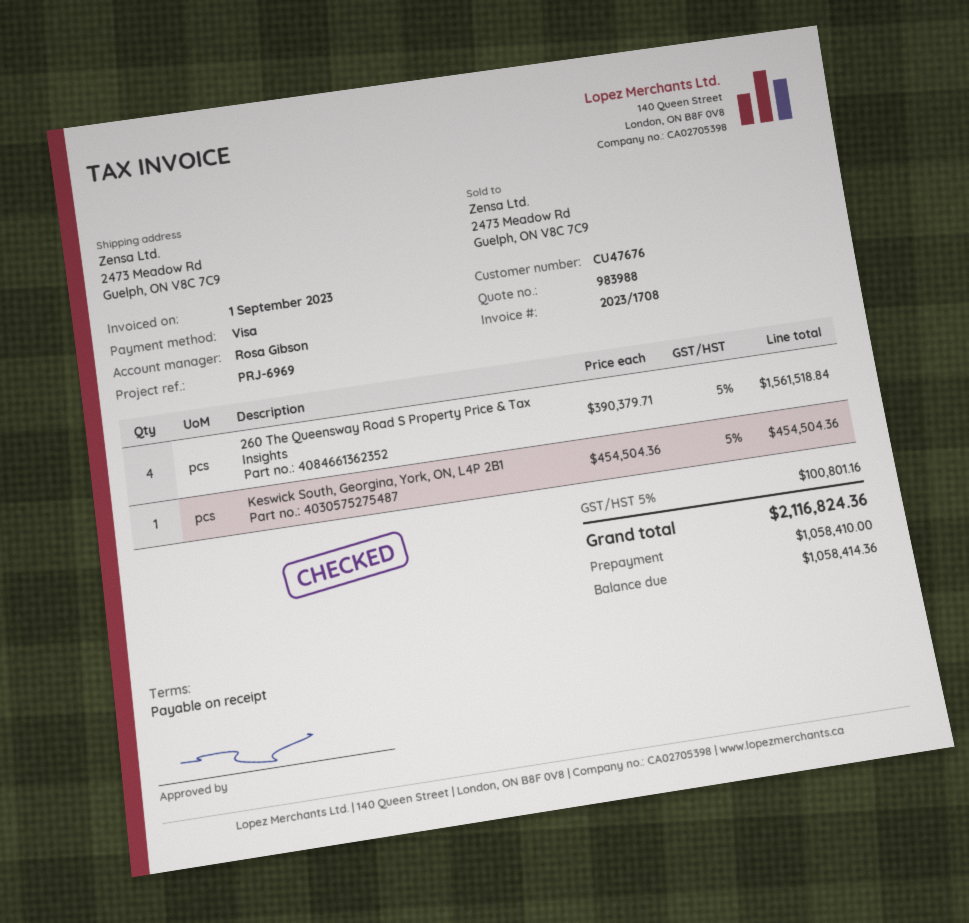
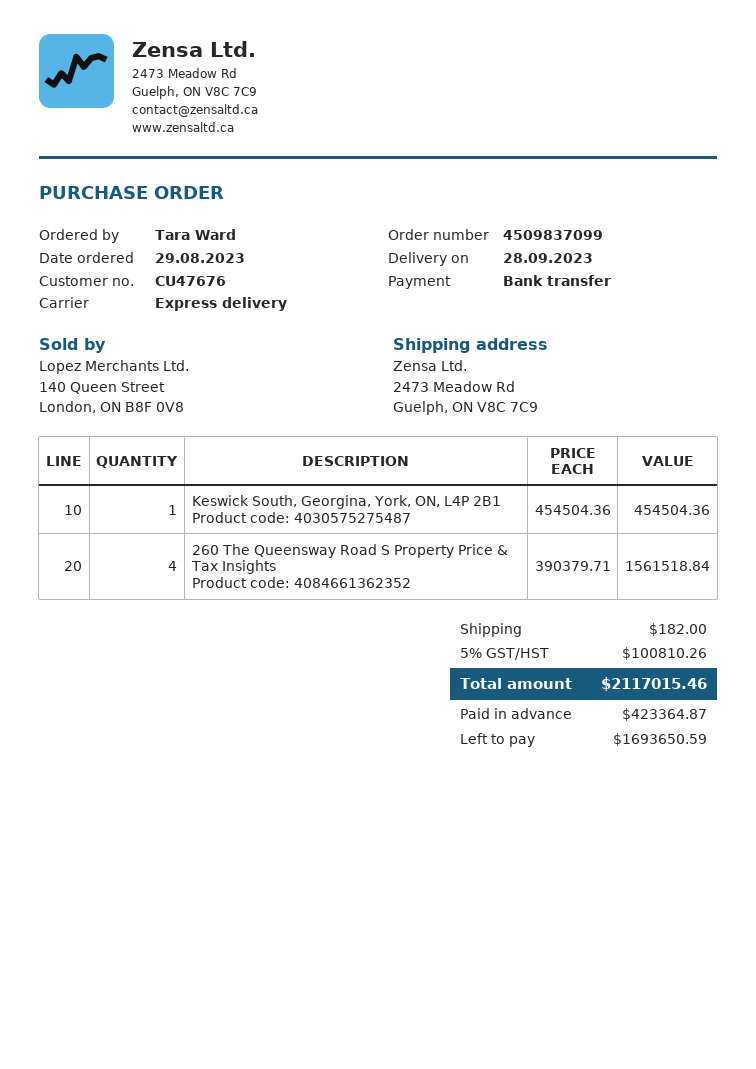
payment method: Visa -> bank transfer
shipping: none -> 182.00
tax: 5% = 100801.16 -> 5% = 100810.26
total: 2116824.36 -> 2117015.46
deposit: 1058410.00 -> 423364.87
balance: 1058414.36 -> 1693650.59

